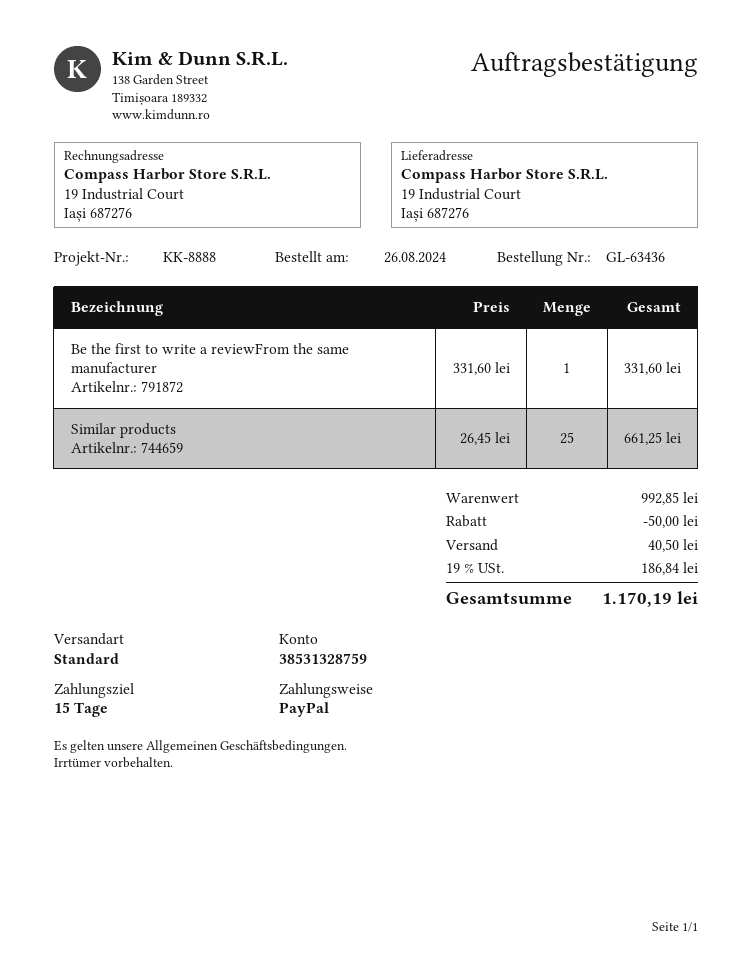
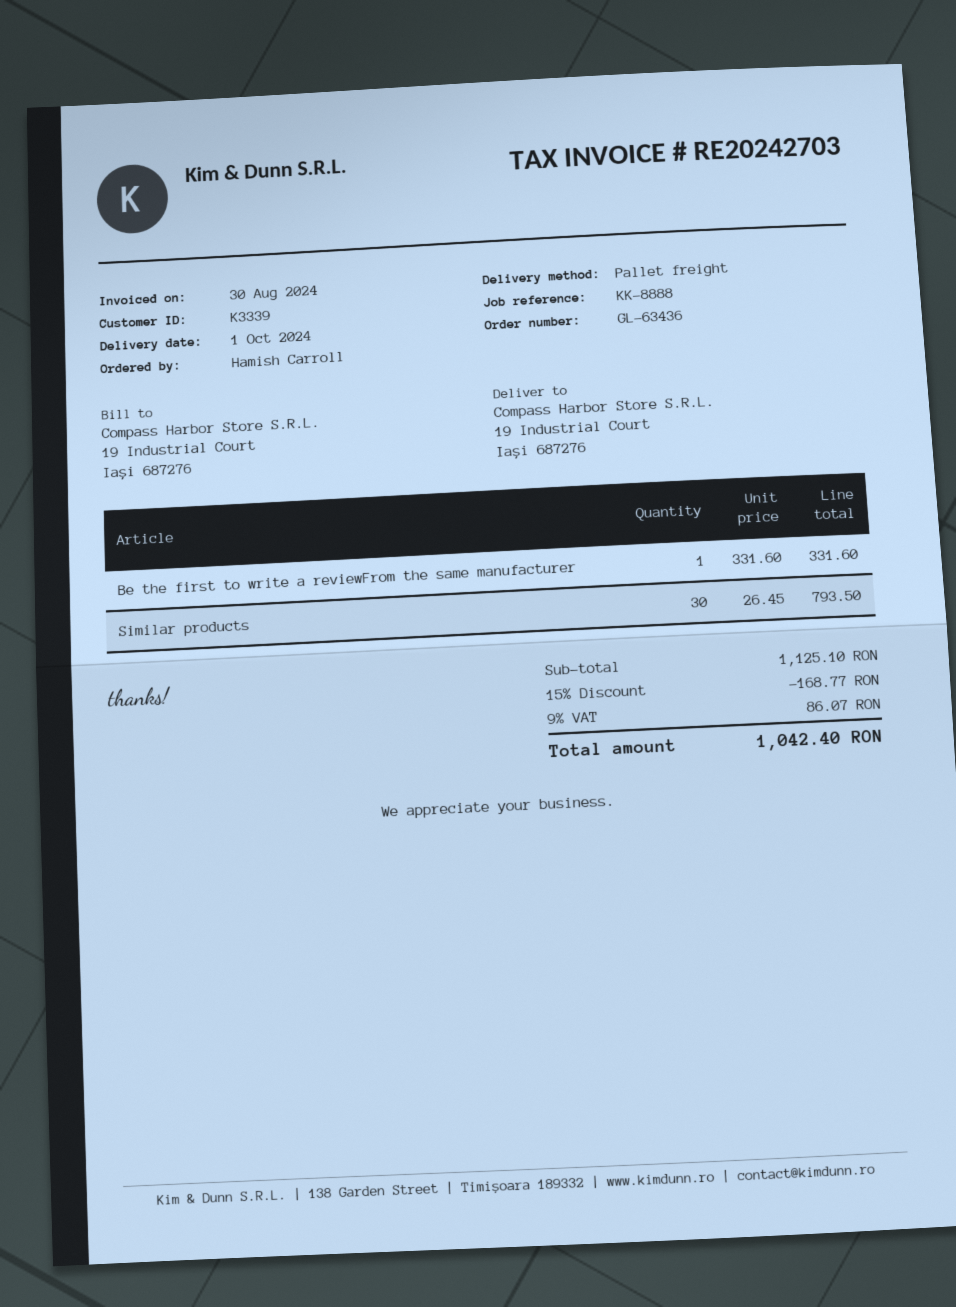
shipping method: standard -> pallet freight
Similar products: 25 x 26.45 = 661.25 -> 30 x 26.45 = 793.50
subtotal: 992.85 -> 1125.10
discount: 50.00 -> 168.77
shipping: 40.50 -> none
tax: 19% = 186.84 -> 9% = 86.07
total: 1170.19 -> 1042.40

